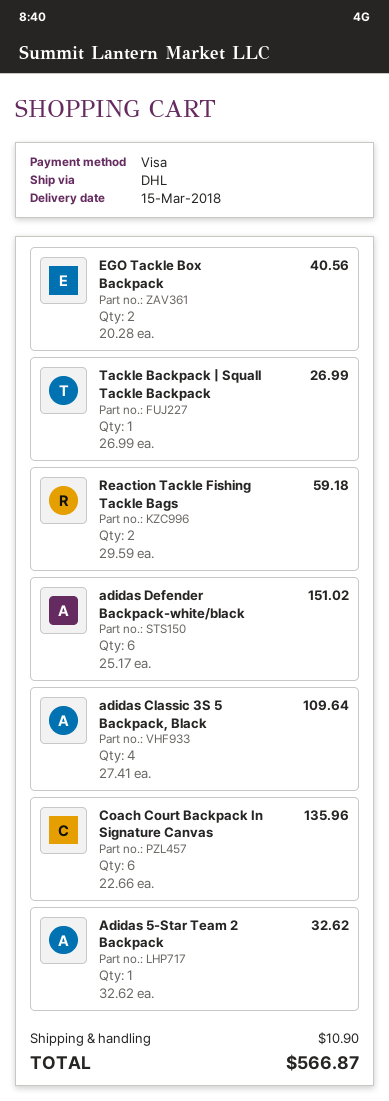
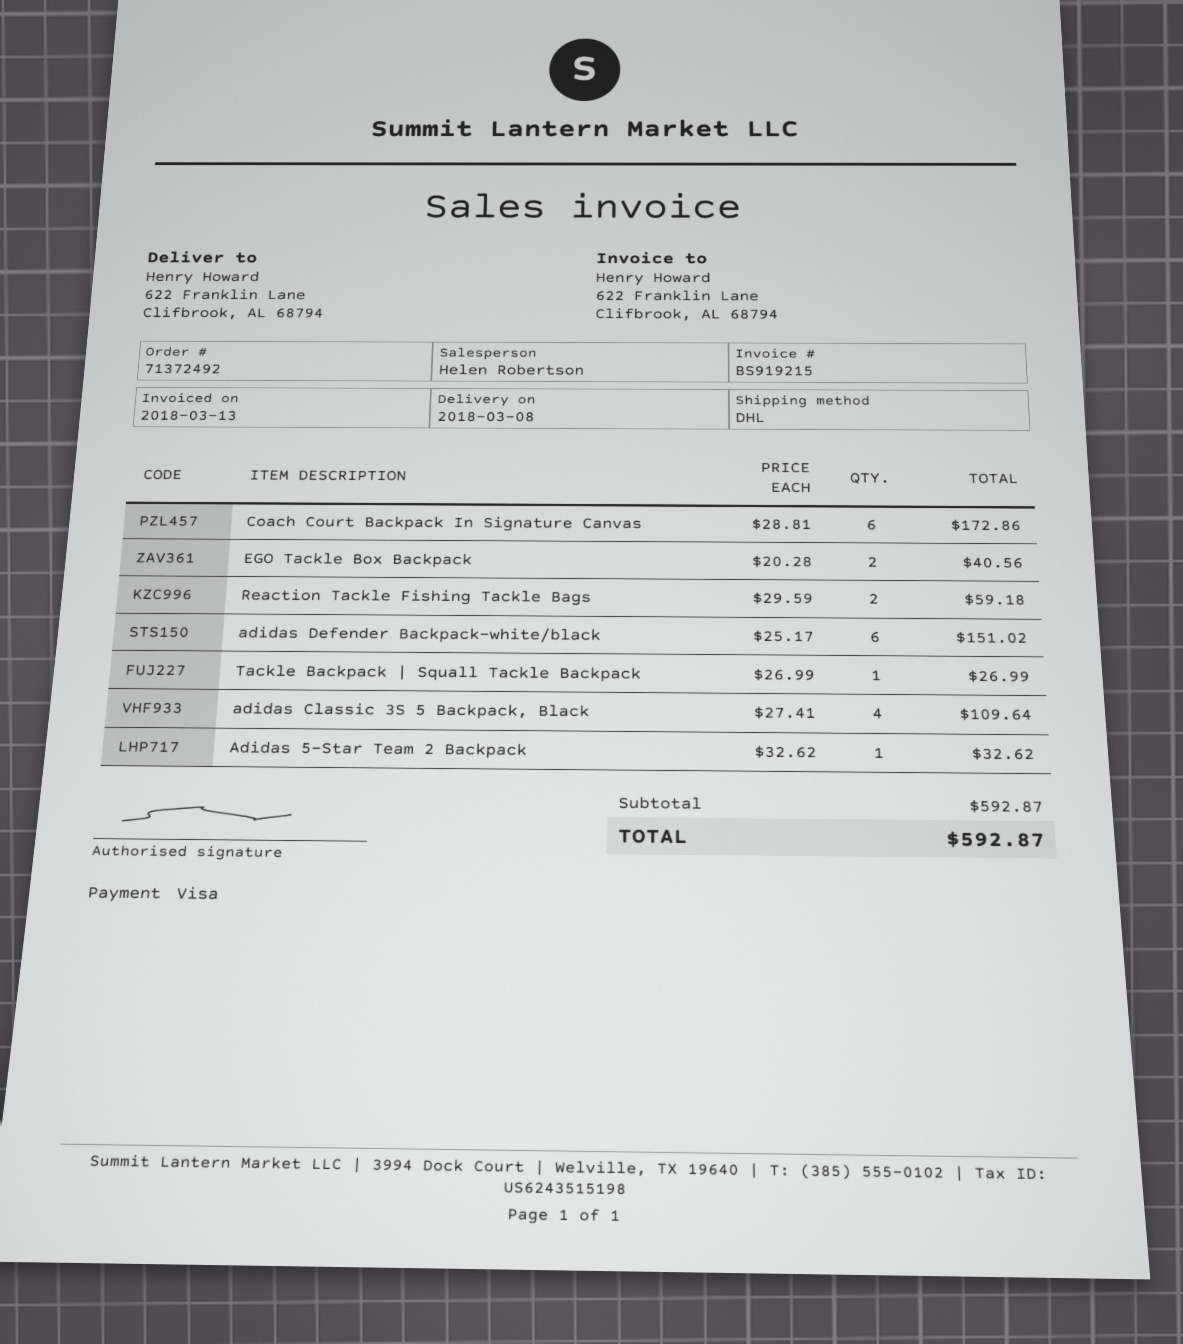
delivery date: 2018-03-15 -> 2018-03-08
Coach Court Backpack In Signature Canvas: 6 x 22.66 = 135.96 -> 6 x 28.81 = 172.86
shipping: 10.90 -> none
total: 566.87 -> 592.87

